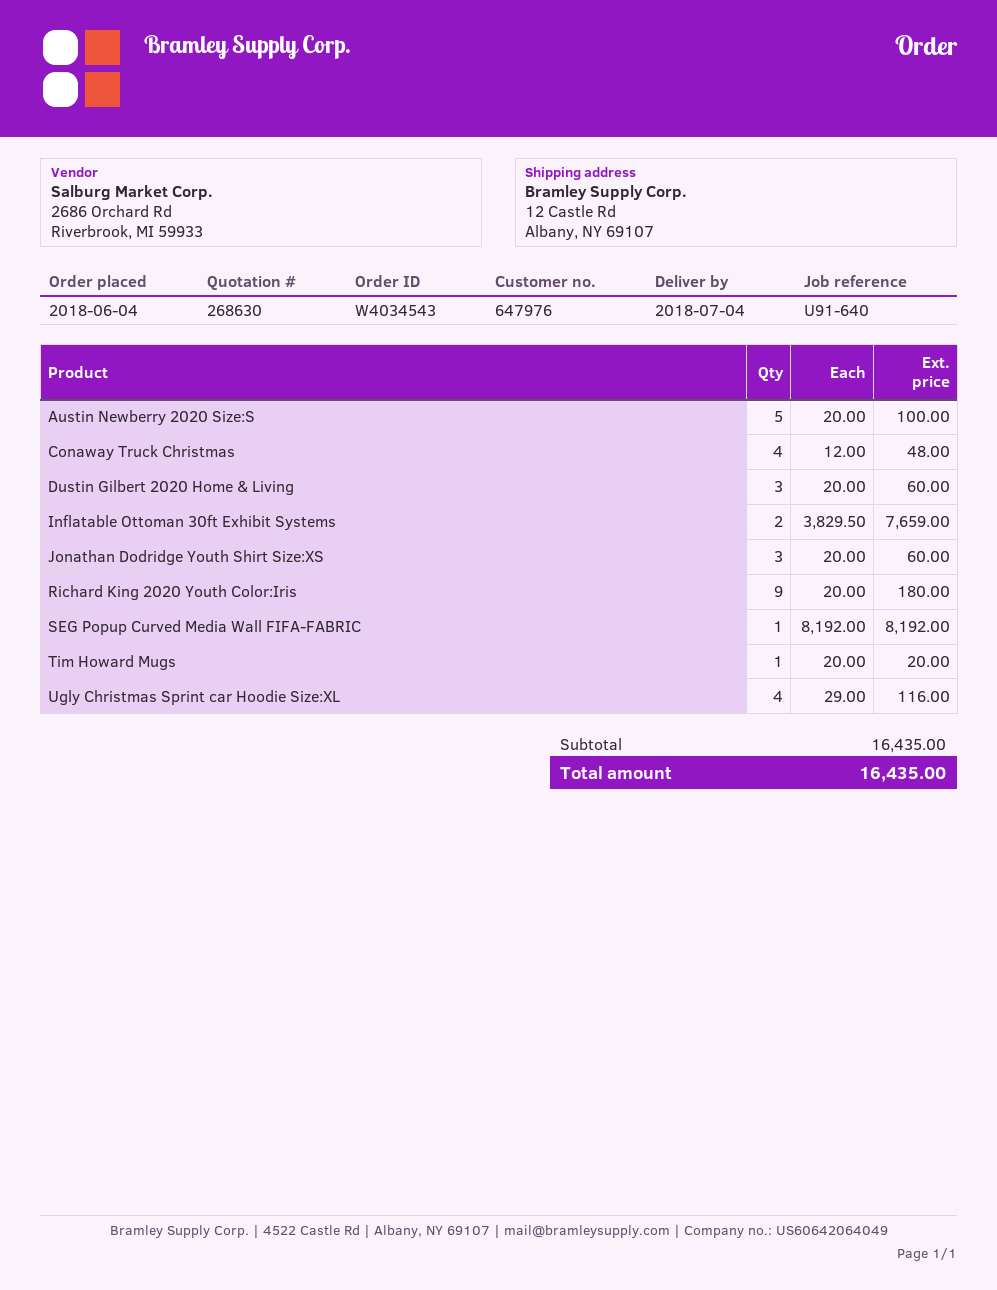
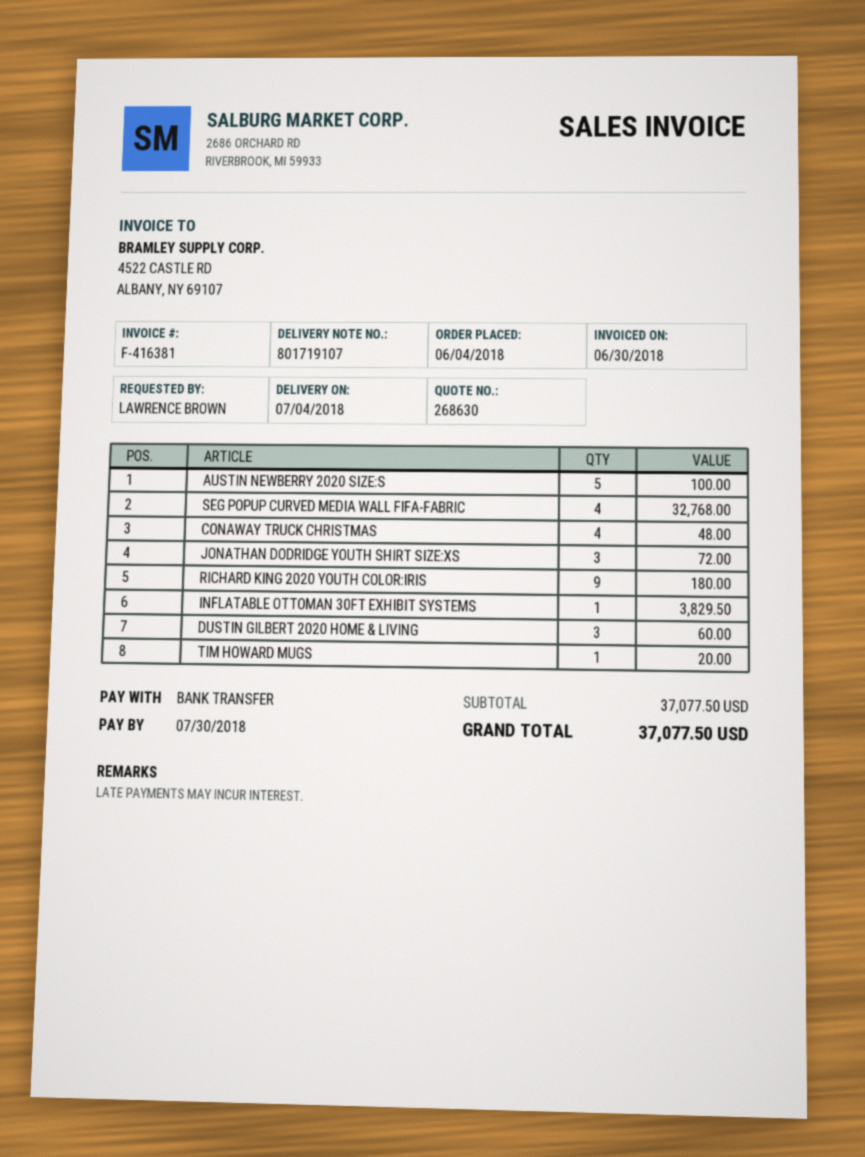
Inflatable Ottoman 30ft Exhibit Systems: 2 for 7659.00 -> 1 for 3829.50
Jonathan Dodridge Youth Shirt Size:XS: 3 for 60.00 -> 3 for 72.00
SEG Popup Curved Media Wall FIFA-FABRIC: 1 for 8192.00 -> 4 for 32768.00
Ugly Christmas Sprint car Hoodie Size:XL: 4 for 116.00 -> none
subtotal: 16435.00 -> 37077.50
total: 16435.00 -> 37077.50

